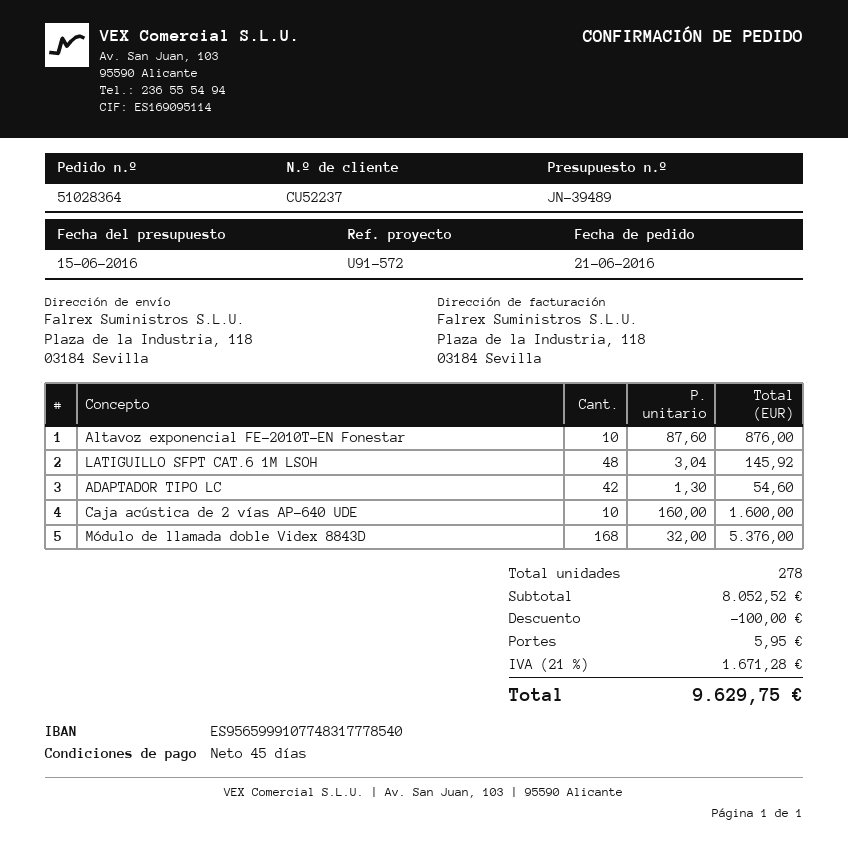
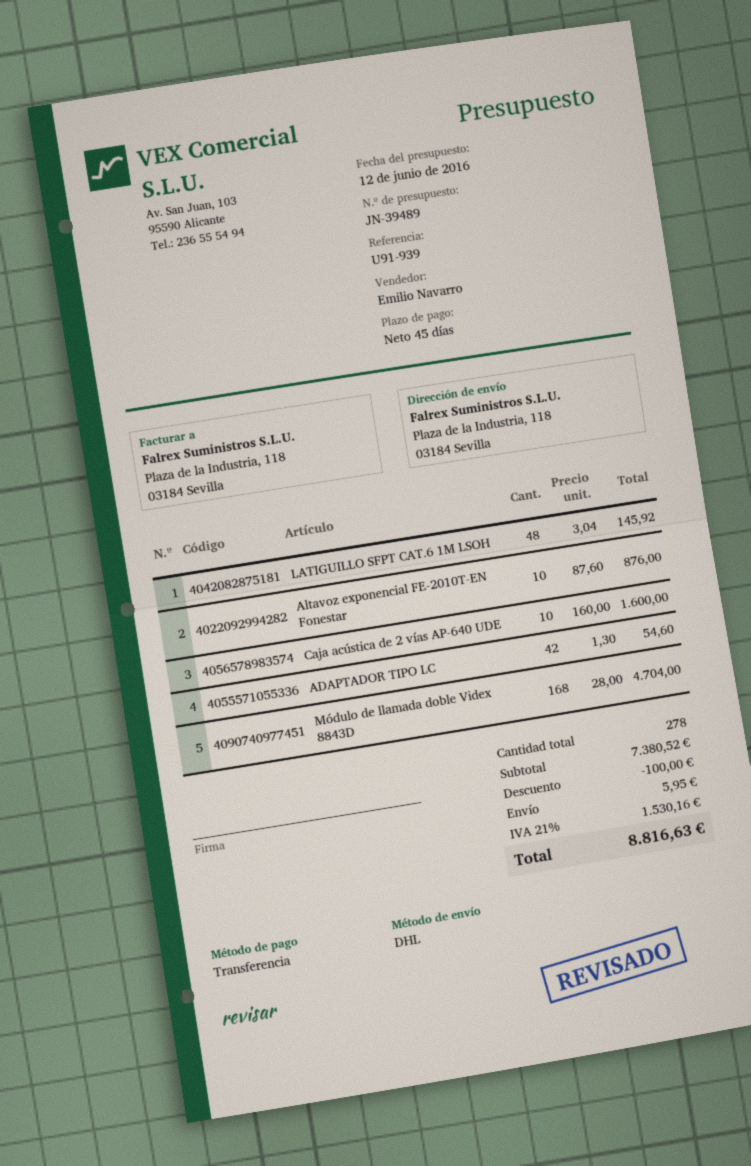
quote date: 2016-06-15 -> 2016-06-12
reference: U91-572 -> U91-939
Módulo de llamada doble Videx 8843D: 168 x 32.00 = 5376.00 -> 168 x 28.00 = 4704.00
subtotal: 8052.52 -> 7380.52
tax: 21% = 1671.28 -> 21% = 1530.16
total: 9629.75 -> 8816.63

